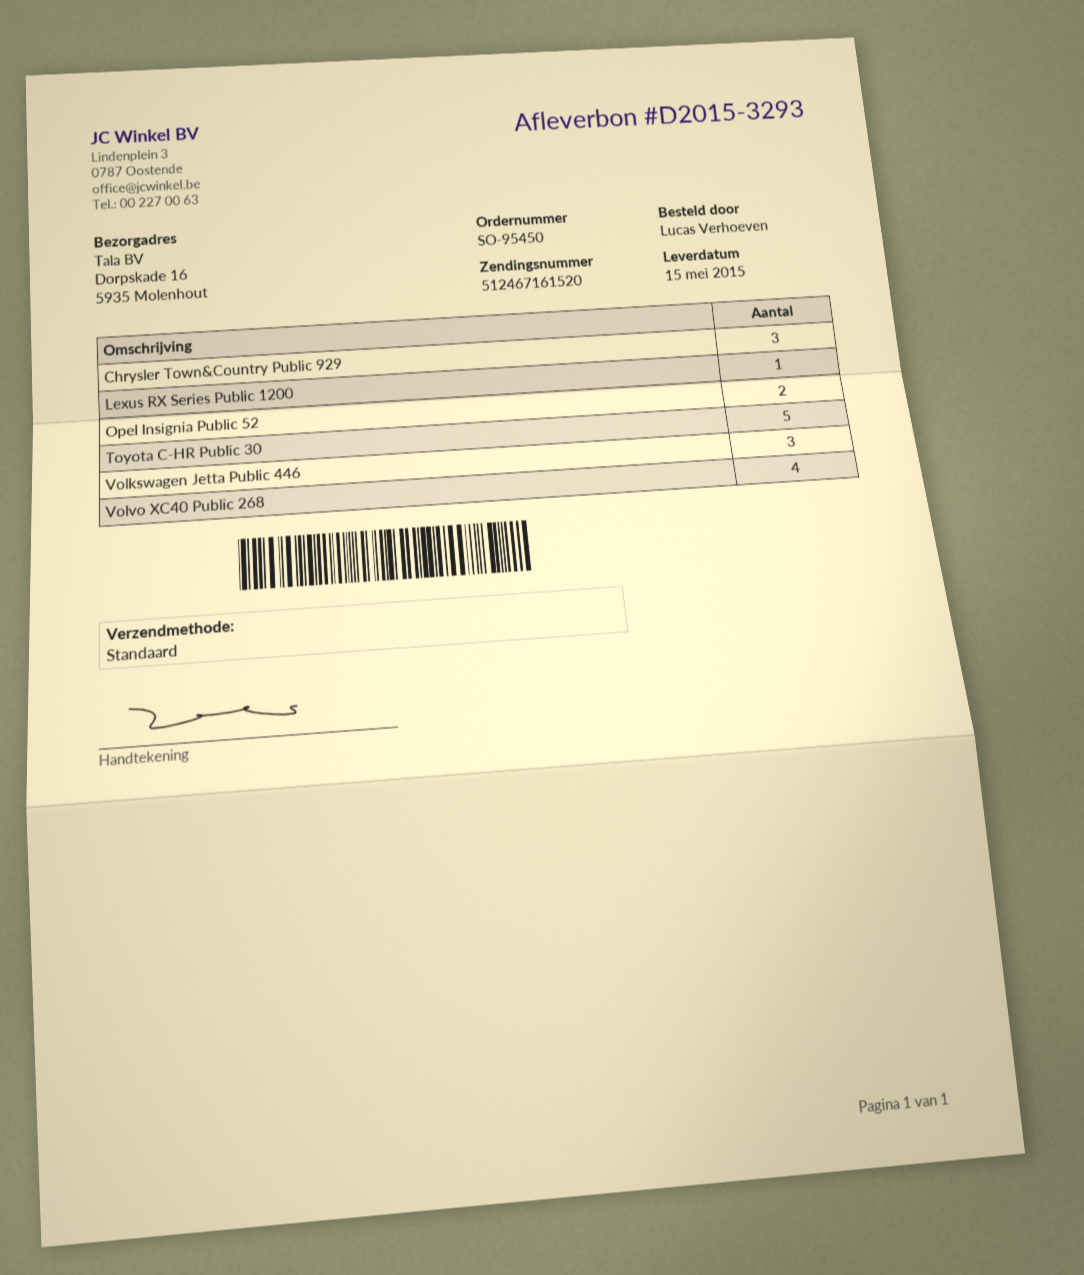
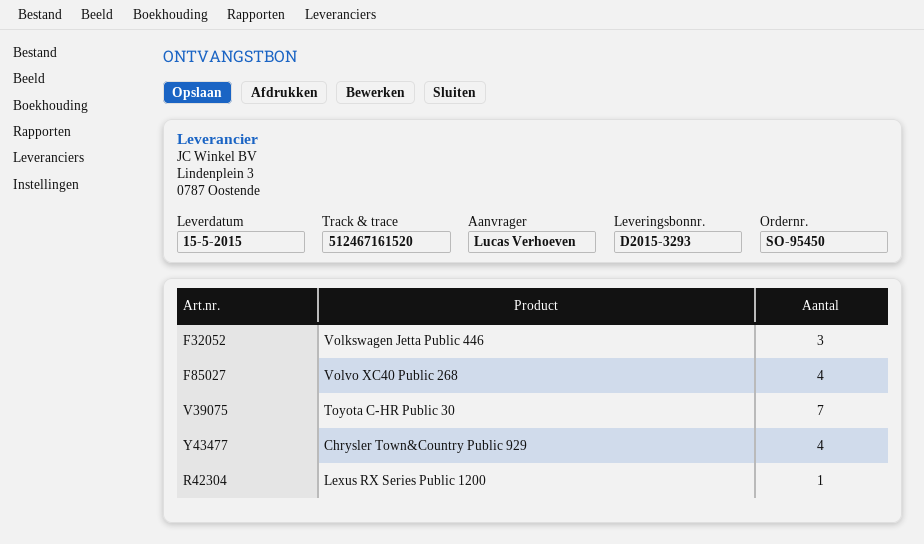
Chrysler Town&Country Public 929: 3 -> 4
Opel Insignia Public 52: 2 -> none
Toyota C-HR Public 30: 5 -> 7

